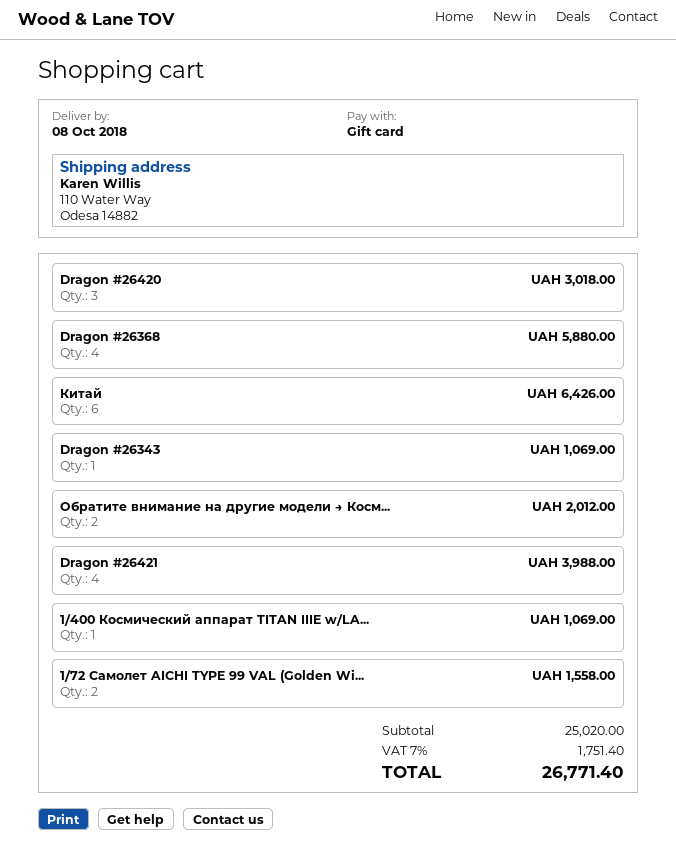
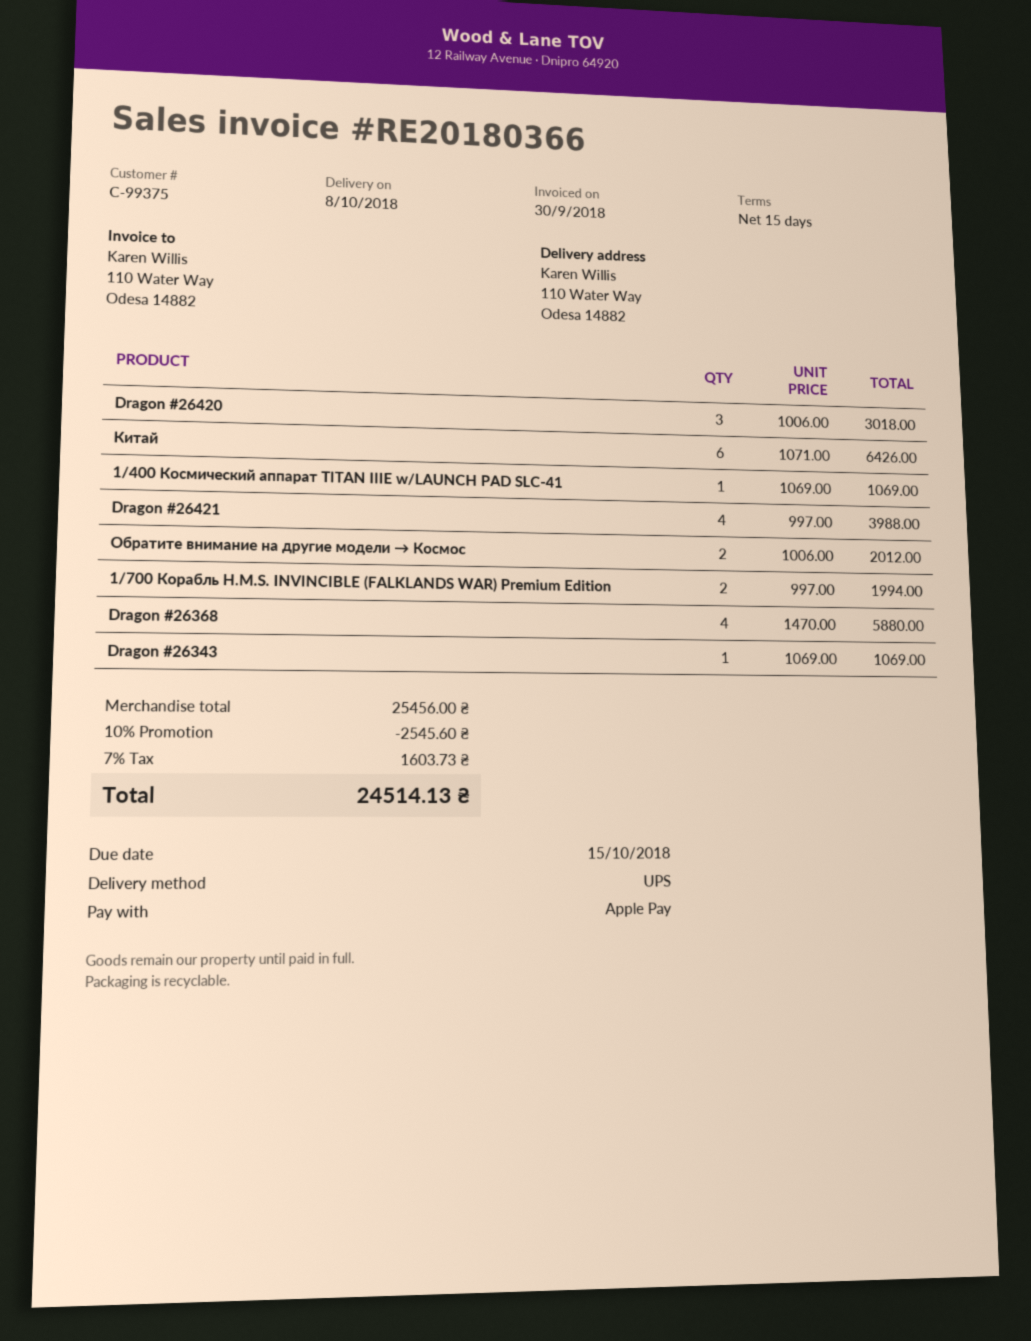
payment method: gift card -> Apple Pay
1/72 Самолет AICHI TYPE 99 VAL (Golden Wi...: 2 for 1558.00 -> none
1/700 Корабль H.M.S. INVINCIBLE (FALKLANDS WAR) Premium Edition: none -> 2 for 1994.00
subtotal: 25020.00 -> 25456.00
discount: none -> 10% = 2545.60
tax: 7% = 1751.40 -> 7% = 1603.73
total: 26771.40 -> 24514.13

